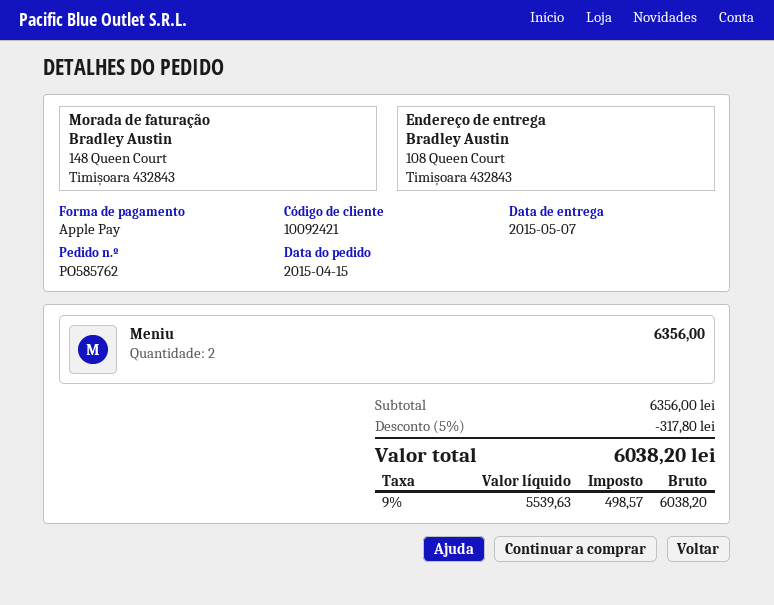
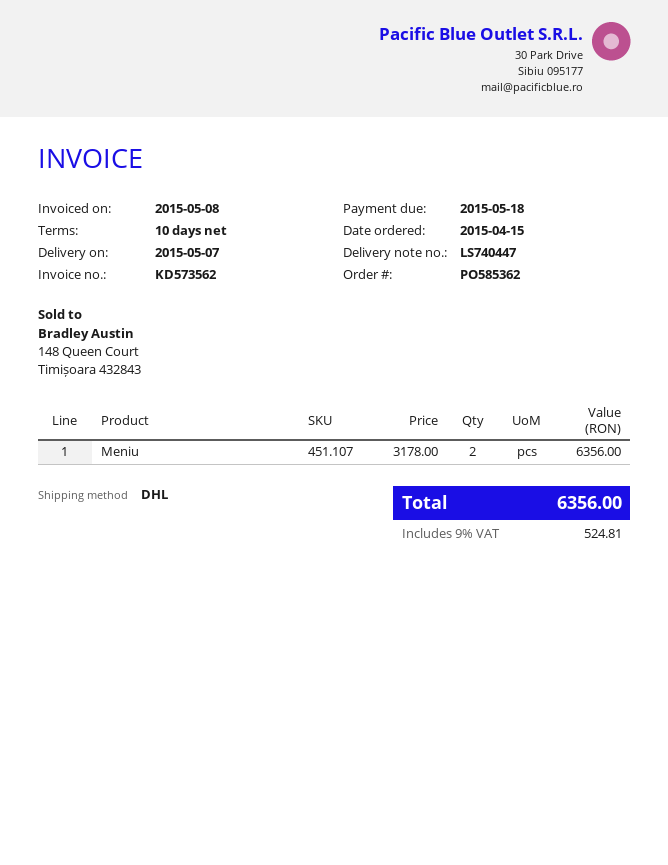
order number: PO585762 -> PO585362
discount: 5% = 317.80 -> none
tax: 9% = 498.57 -> 9% = 524.81
total: 6038.20 -> 6356.00

